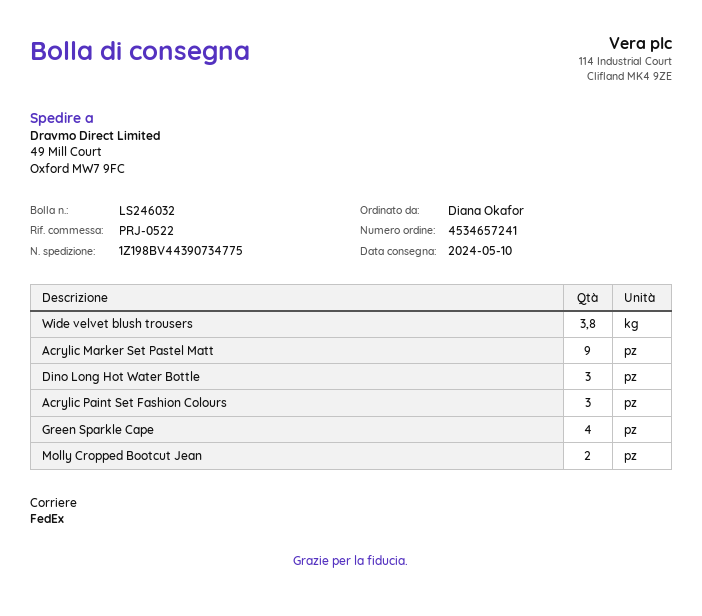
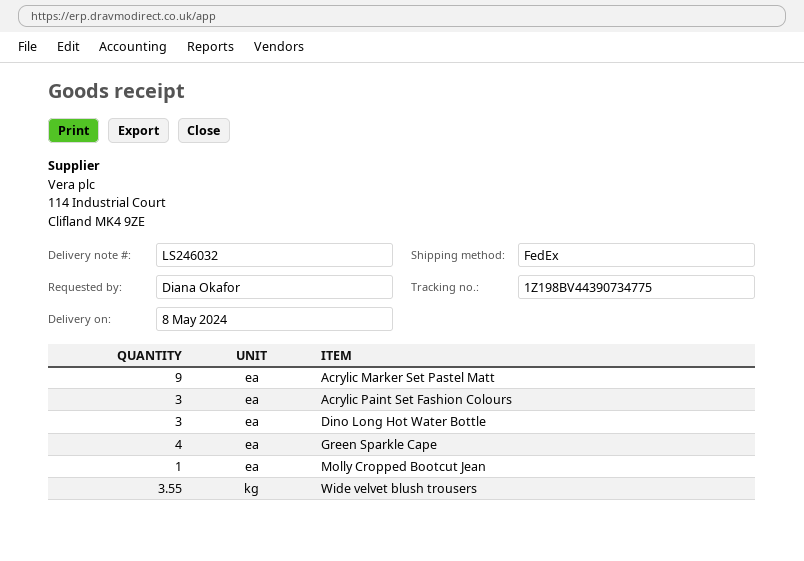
delivery date: 2024-05-10 -> 2024-05-08
Wide velvet blush trousers: 3.8 -> 3.55
Molly Cropped Bootcut Jean: 2 -> 1

